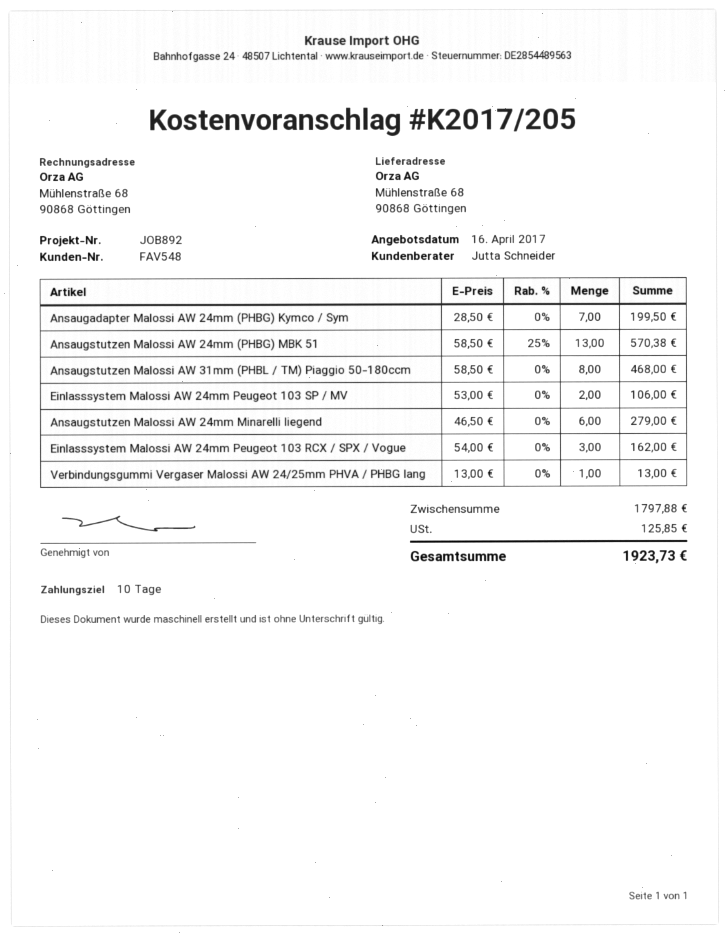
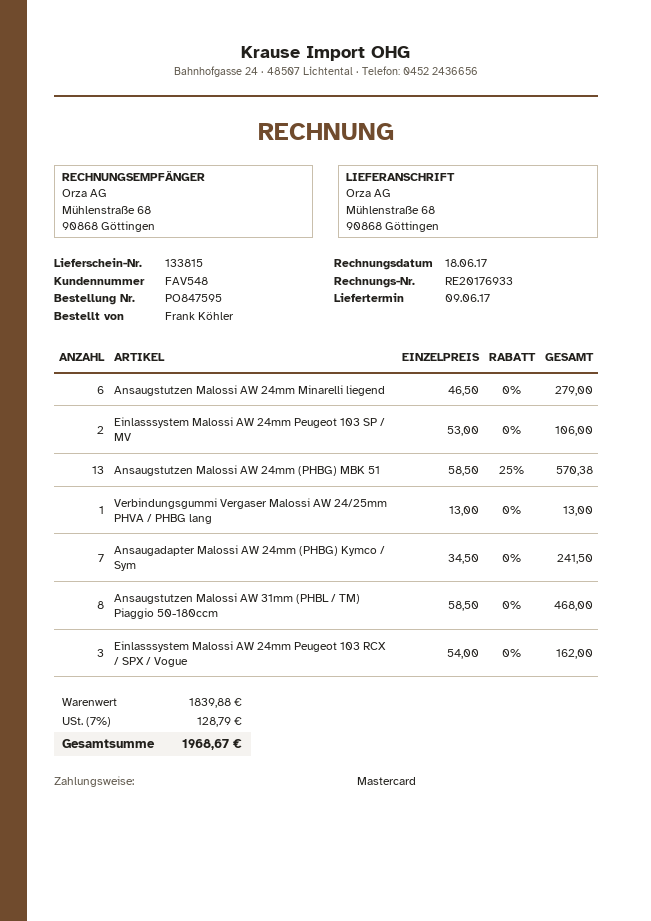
Ansaugadapter Malossi AW 24mm (PHBG) Kymco / Sym: 7 x 28.50 = 199.50 -> 7 x 34.50 = 241.50
subtotal: 1797.88 -> 1839.88
tax: 125.85 -> 128.79
total: 1923.73 -> 1968.67

